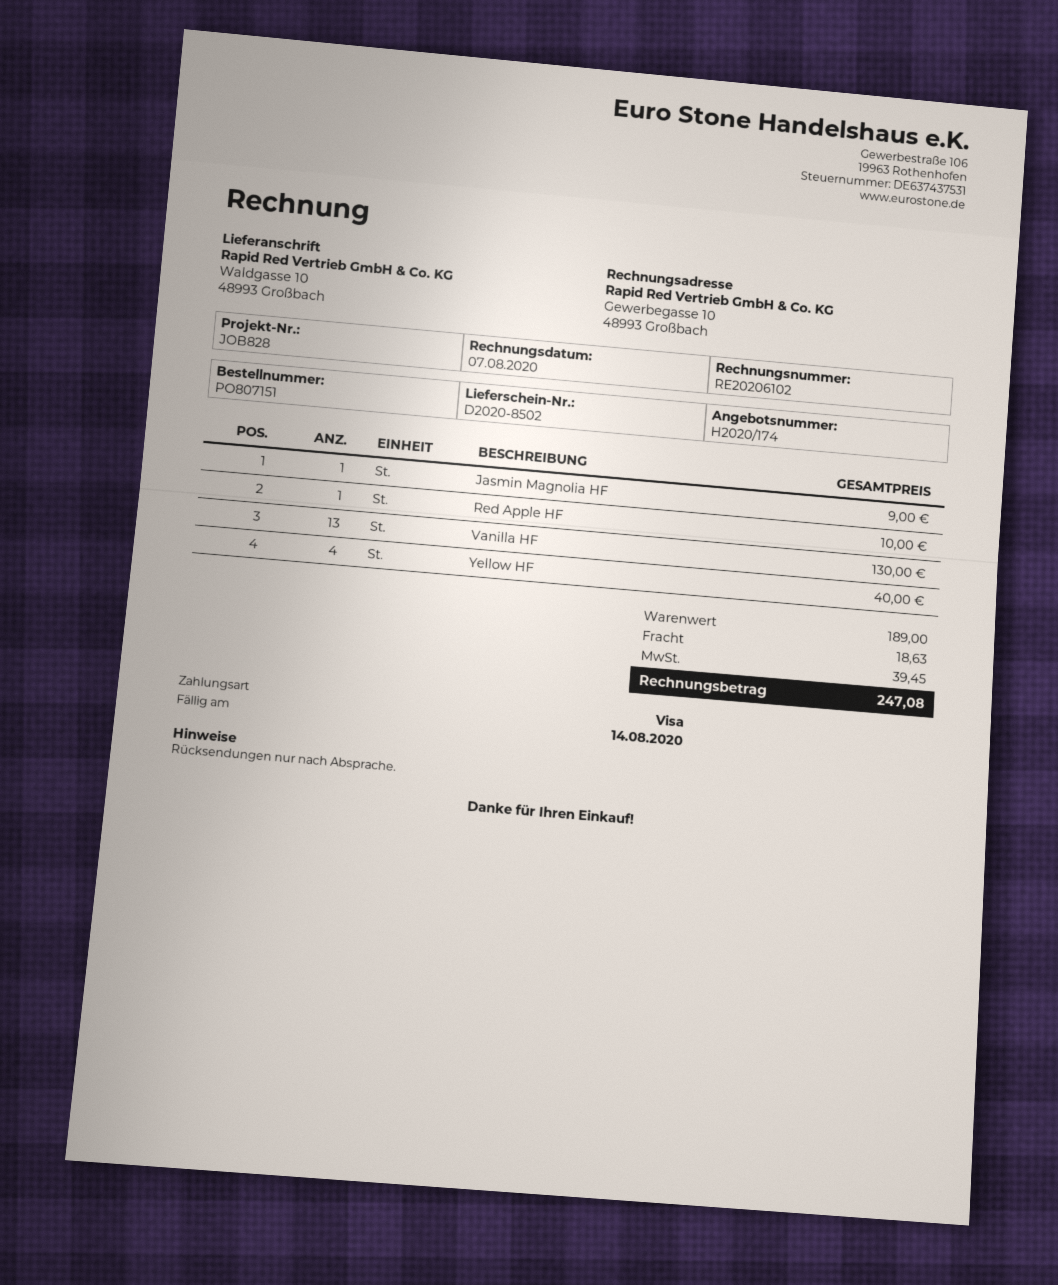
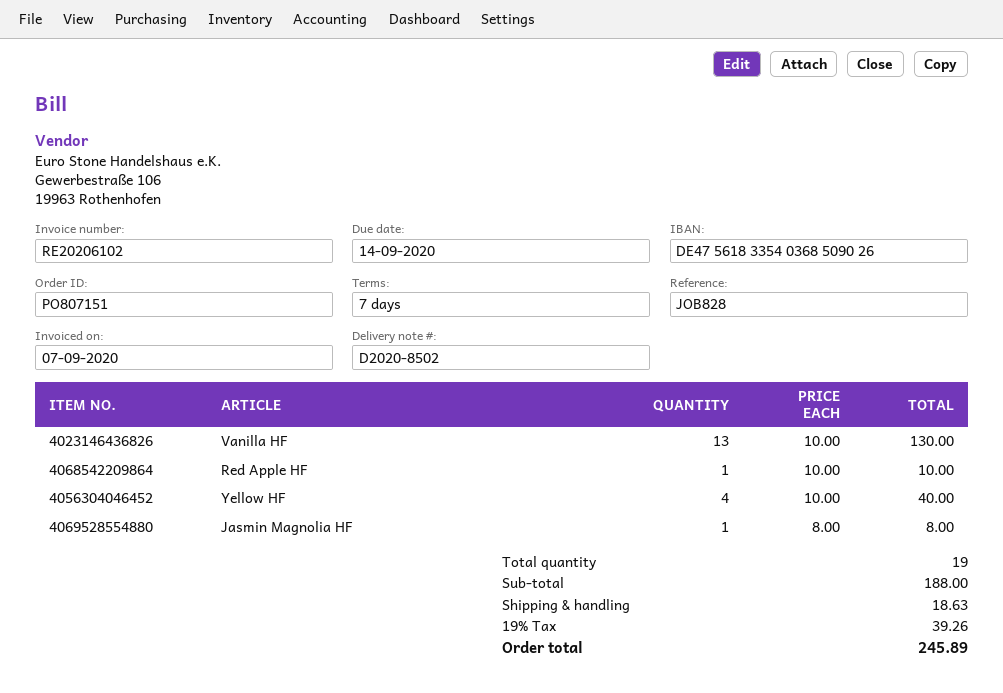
invoice date: 2020-08-07 -> 2020-09-07
due date: 2020-08-14 -> 2020-09-14
Jasmin Magnolia HF: 1 for 9.00 -> 1 for 8.00
subtotal: 189.00 -> 188.00
tax: 39.45 -> 39.26
total: 247.08 -> 245.89

